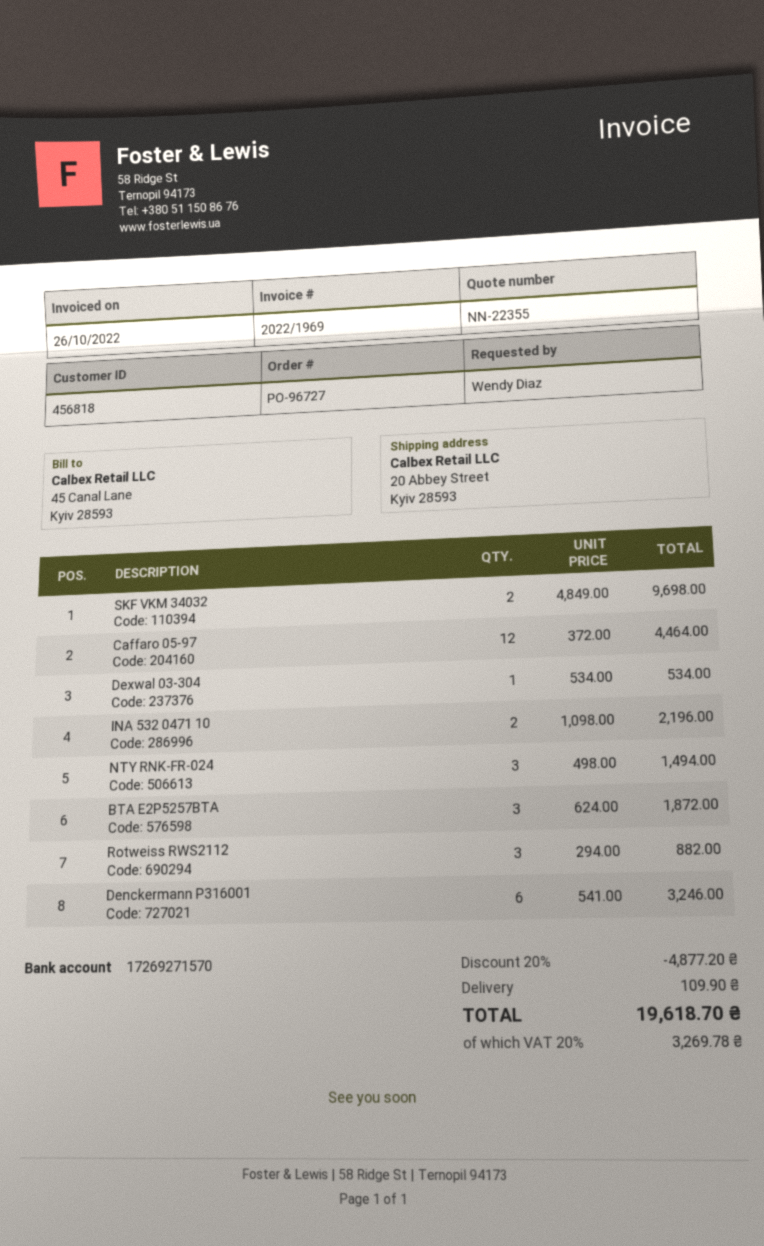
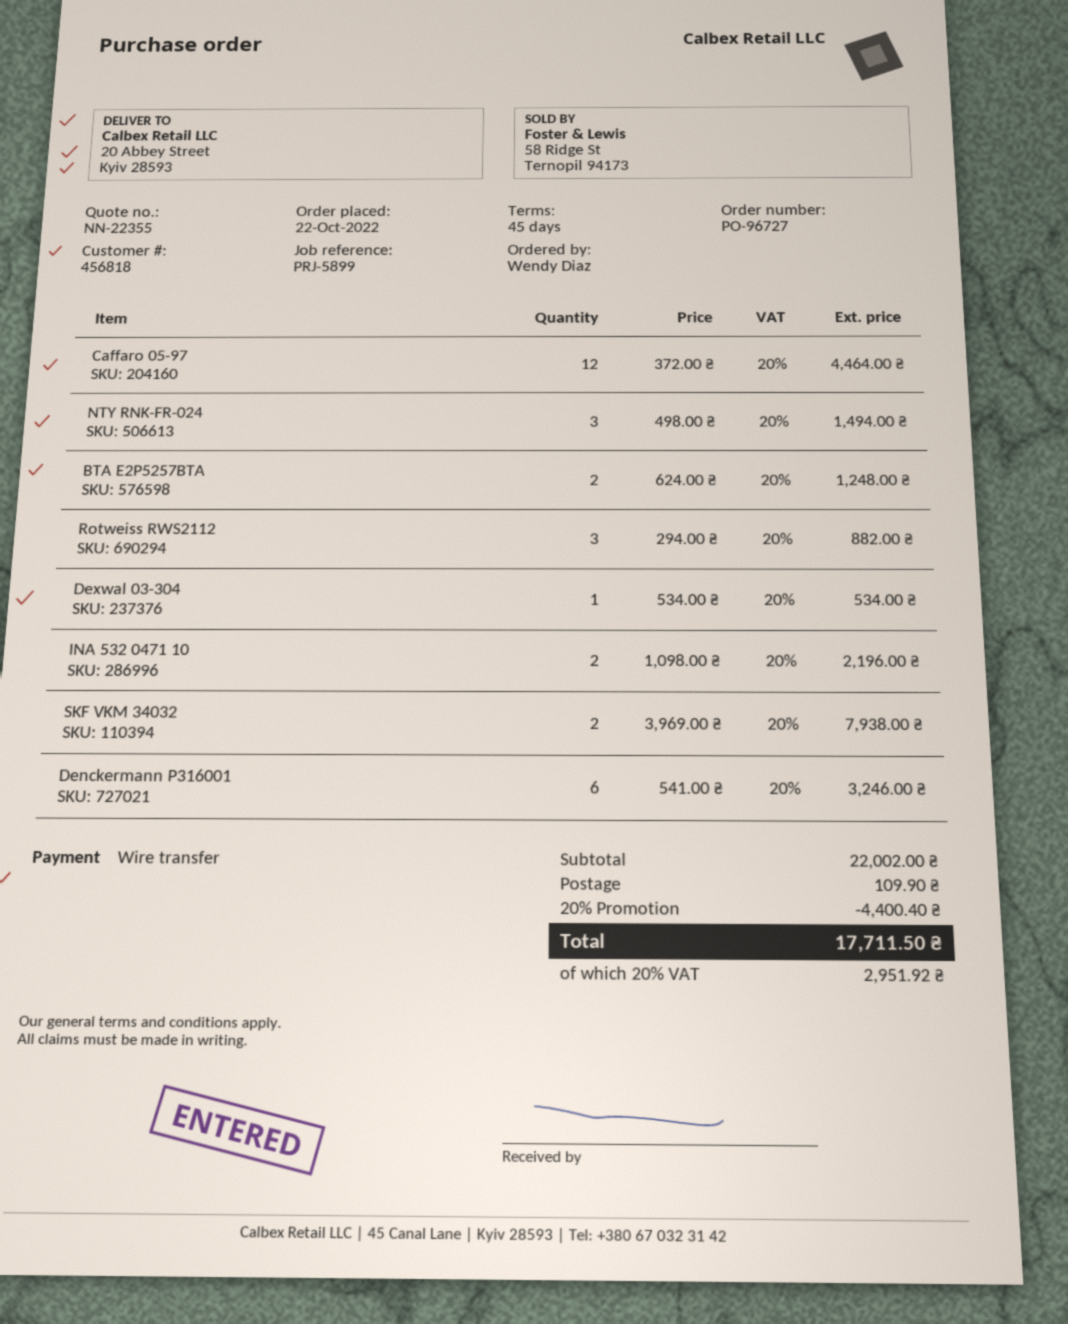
SKF VKM 34032: 2 x 4849.00 = 9698.00 -> 2 x 3969.00 = 7938.00
BTA E2P5257BTA: 3 x 624.00 = 1872.00 -> 2 x 624.00 = 1248.00
discount: 20% = 4877.20 -> 20% = 4400.40
tax: 20% = 3269.78 -> 20% = 2951.92
total: 19618.70 -> 17711.50

